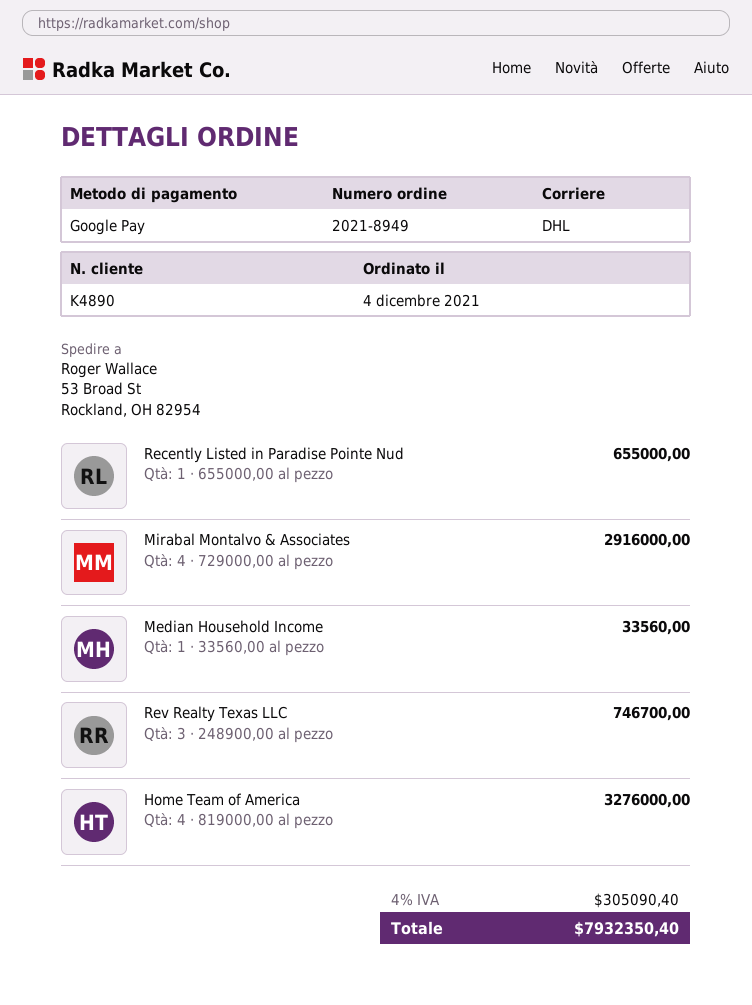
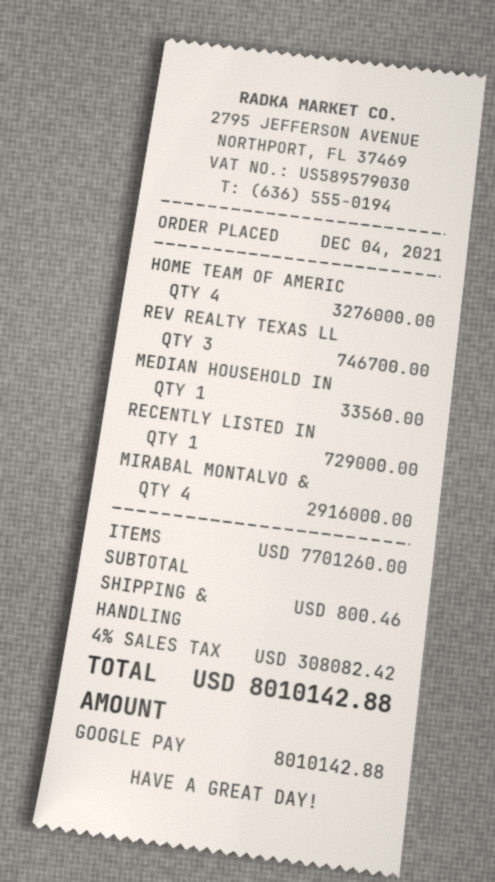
Recently Listed in Paradise Pointe Nud: 1 for 655000.00 -> 1 for 729000.00
shipping: none -> 800.46
tax: 4% = 305090.40 -> 4% = 308082.42
total: 7932350.40 -> 8010142.88

